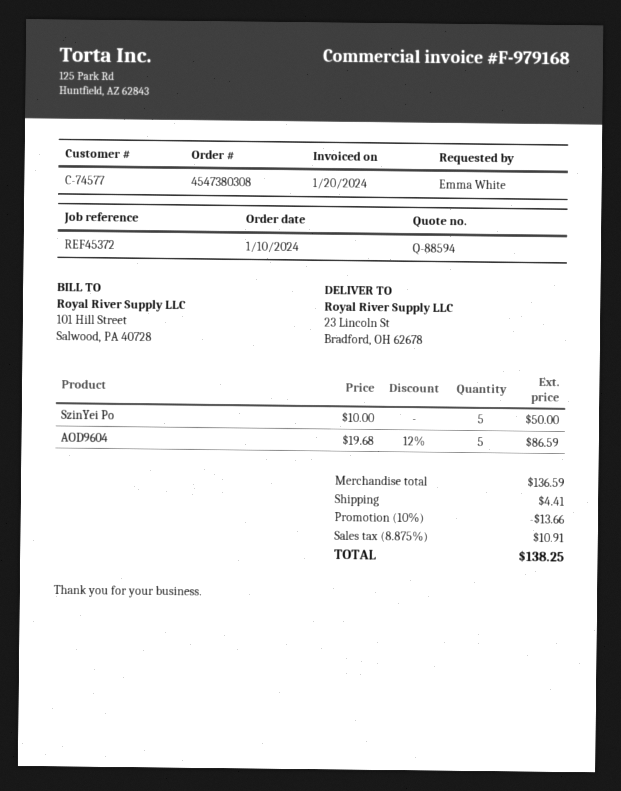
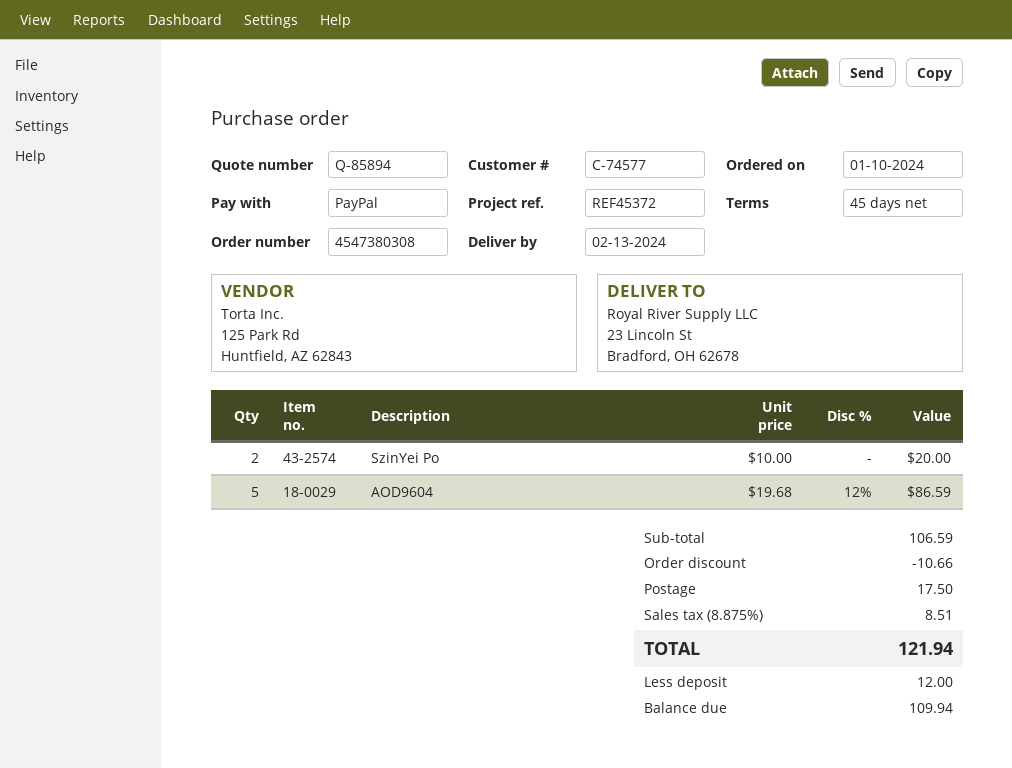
quote number: Q-88594 -> Q-85894
SzinYei Po: 5 x 10.00 = 50.00 -> 2 x 10.00 = 20.00
subtotal: 136.59 -> 106.59
discount: 13.66 -> 10.66
shipping: 4.41 -> 17.50
tax: 8.875% = 10.91 -> 8.875% = 8.51
total: 138.25 -> 121.94

